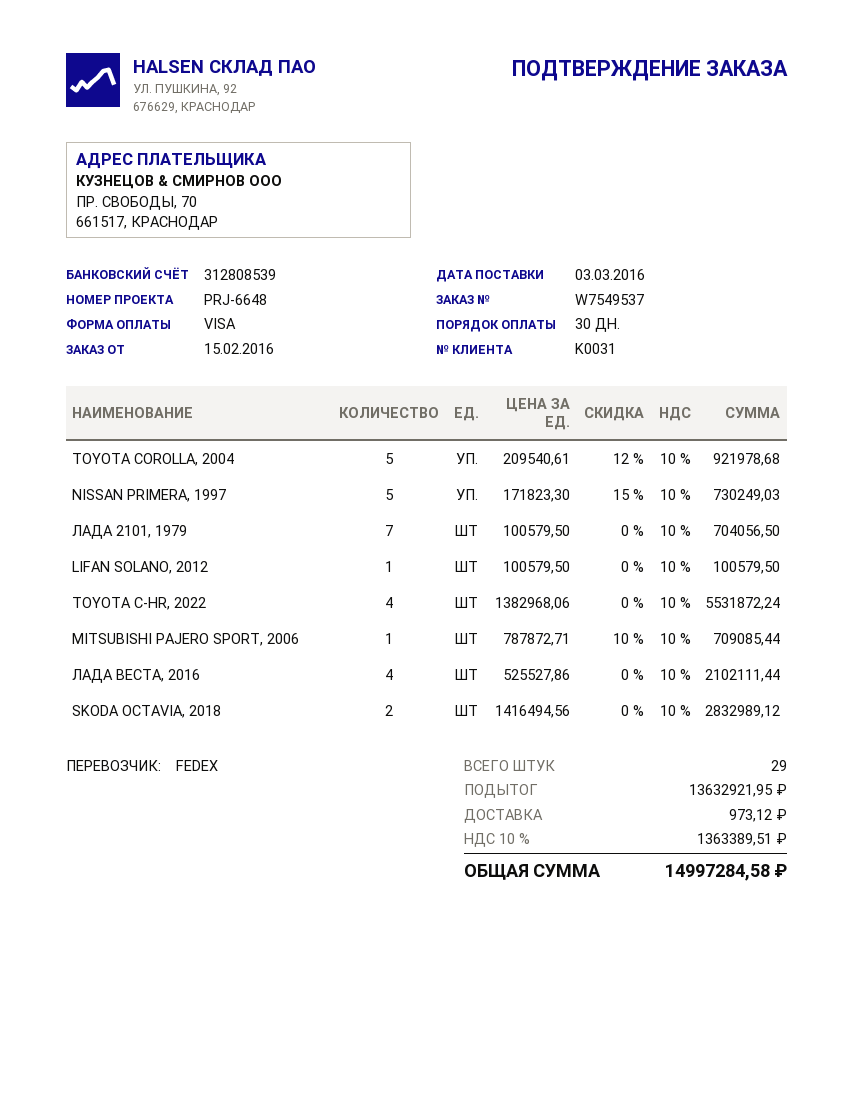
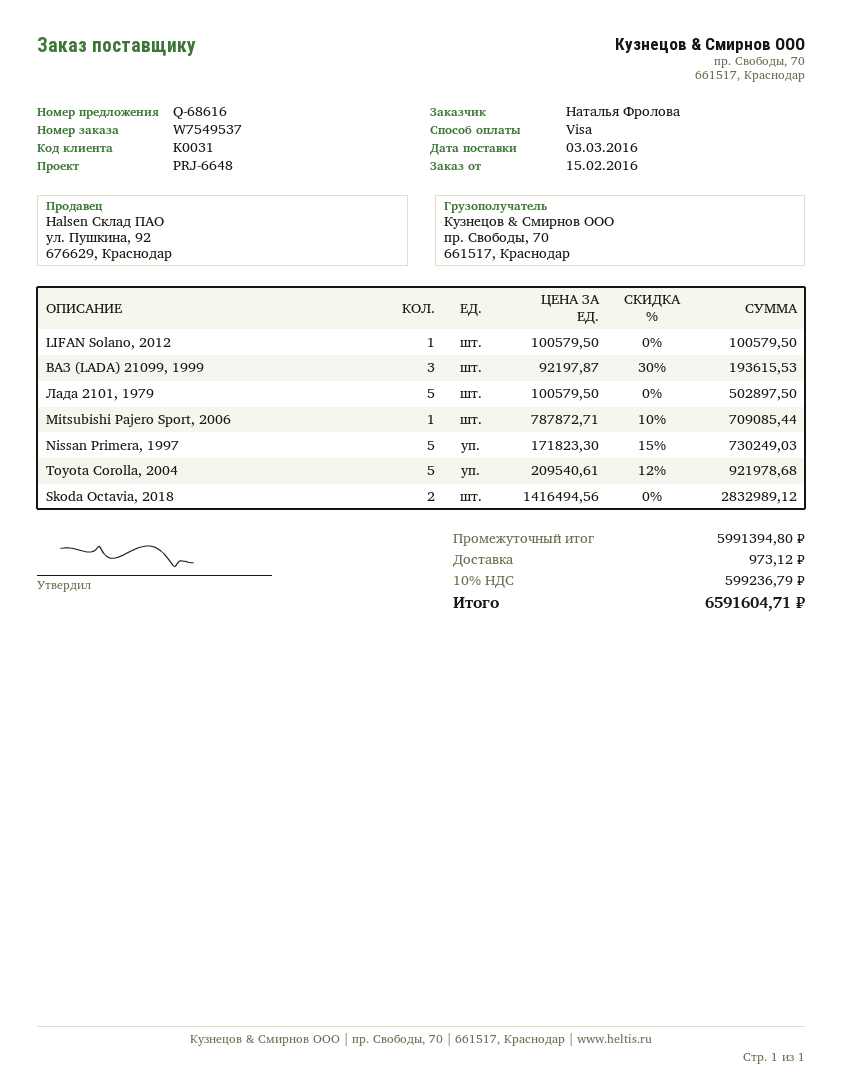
ЛАДА 2101, 1979: 7 x 100579.50 = 704056.50 -> 5 x 100579.50 = 502897.50
TOYOTA C-HR, 2022: 4 x 1382968.06 = 5531872.24 -> none
ЛАДА ВЕСТА, 2016: 4 x 525527.86 = 2102111.44 -> none
ВАЗ (LADA) 21099, 1999: none -> 3 x 92197.87 - 30% = 193615.53
subtotal: 13632921.95 -> 5991394.80
tax: 10% = 1363389.51 -> 10% = 599236.79
total: 14997284.58 -> 6591604.71

